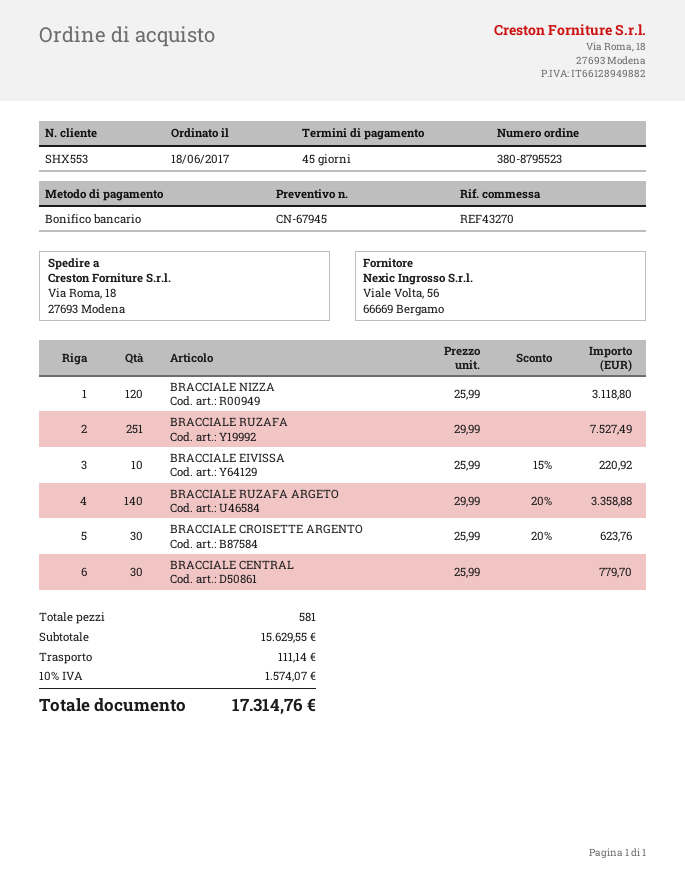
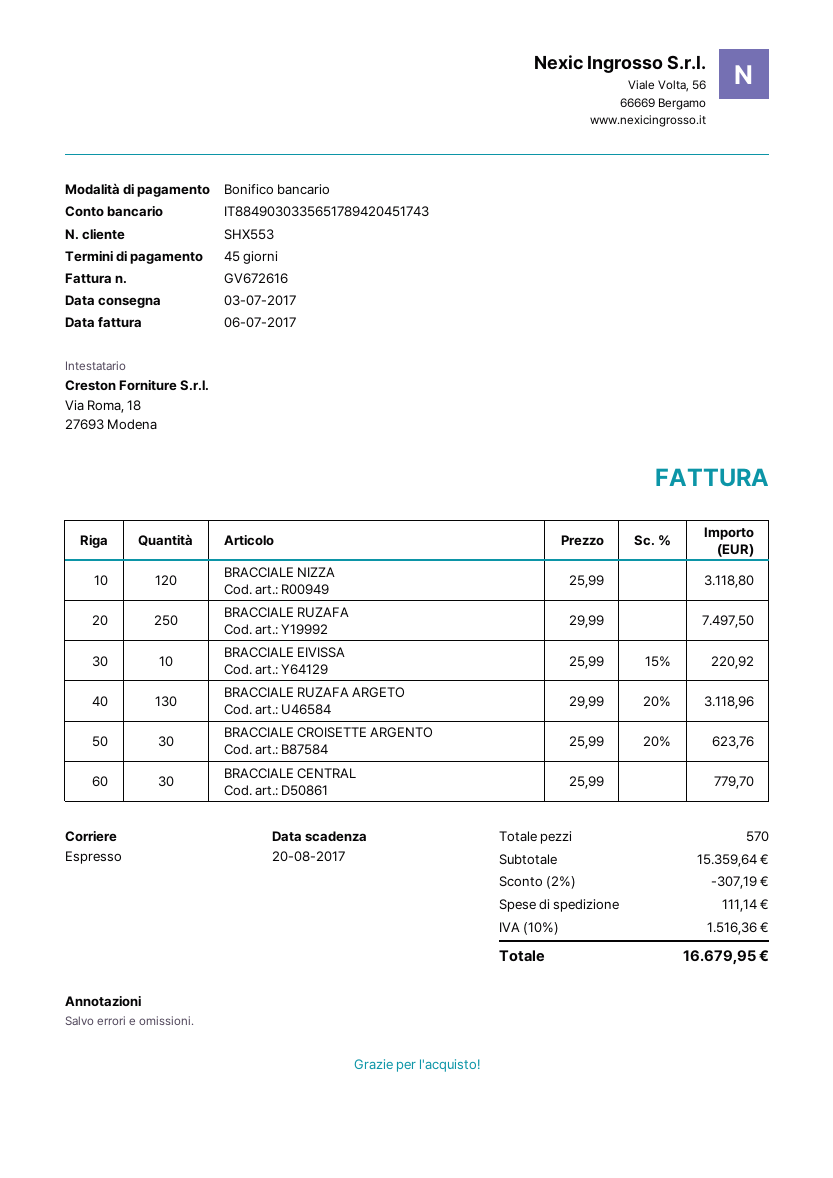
BRACCIALE RUZAFA: 251 x 29.99 = 7527.49 -> 250 x 29.99 = 7497.50
BRACCIALE RUZAFA ARGETO: 140 x 29.99 - 20% = 3358.88 -> 130 x 29.99 - 20% = 3118.96
total quantity: 581 -> 570
subtotal: 15629.55 -> 15359.64
discount: none -> 2% = 307.19
tax: 10% = 1574.07 -> 10% = 1516.36
total: 17314.76 -> 16679.95

